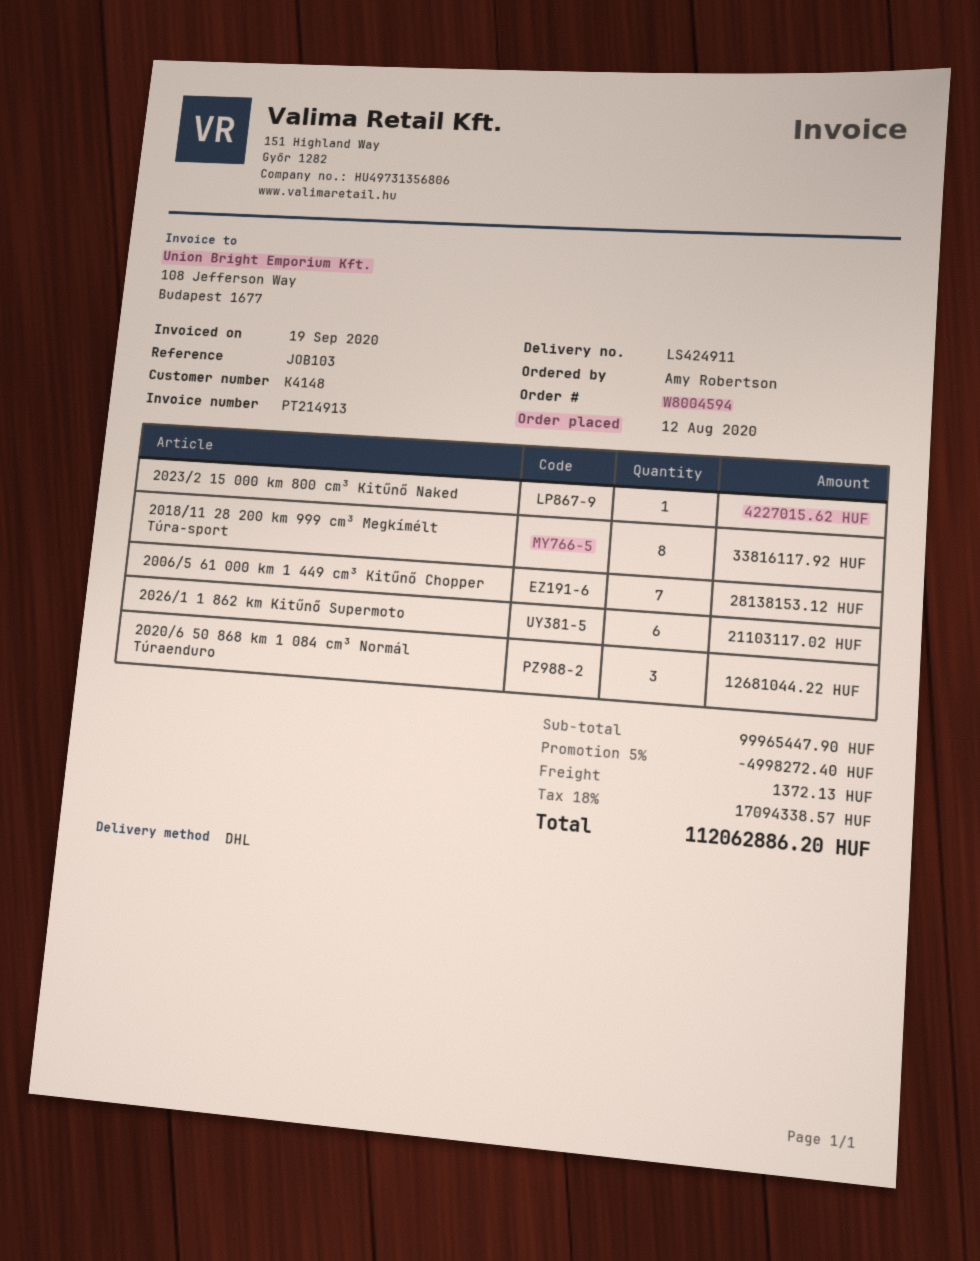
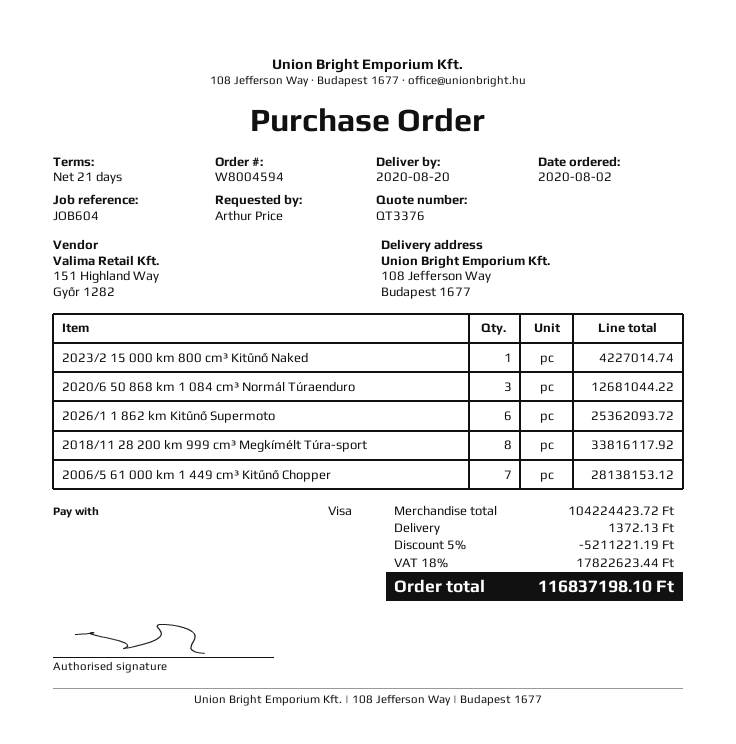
order date: 2020-08-12 -> 2020-08-02
reference: JOB103 -> JOB604
ordered by: Amy Robertson -> Arthur Price
2023/2 15 000 km 800 cm³ Kitűnő Naked: 1 for 4227015.62 -> 1 for 4227014.74
2026/1 1 862 km Kitűnő Supermoto: 6 for 21103117.02 -> 6 for 25362093.72
subtotal: 99965447.90 -> 104224423.72
discount: 5% = 4998272.40 -> 5% = 5211221.19
tax: 18% = 17094338.57 -> 18% = 17822623.44
total: 112062886.20 -> 116837198.10

